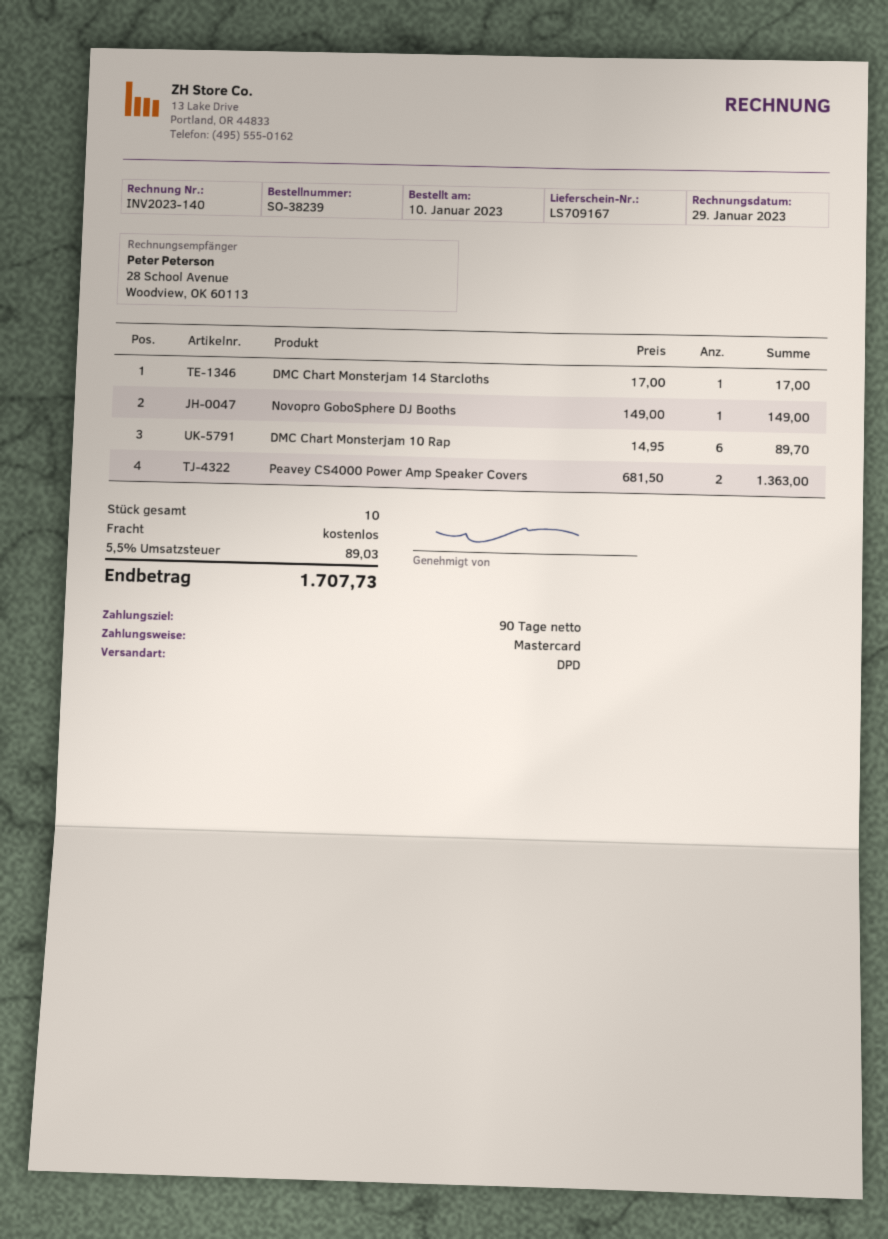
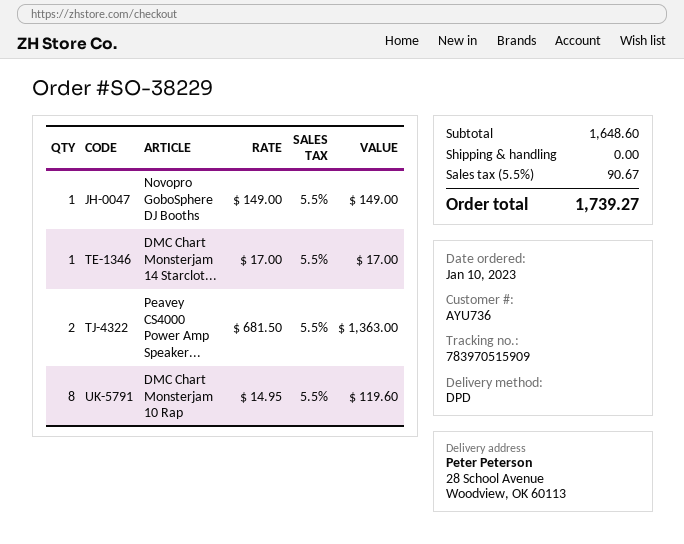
order number: SO-38239 -> SO-38229
DMC Chart Monsterjam 10 Rap: 6 x 14.95 = 89.70 -> 8 x 14.95 = 119.60
tax: 5.5% = 89.03 -> 5.5% = 90.67
total: 1707.73 -> 1739.27

